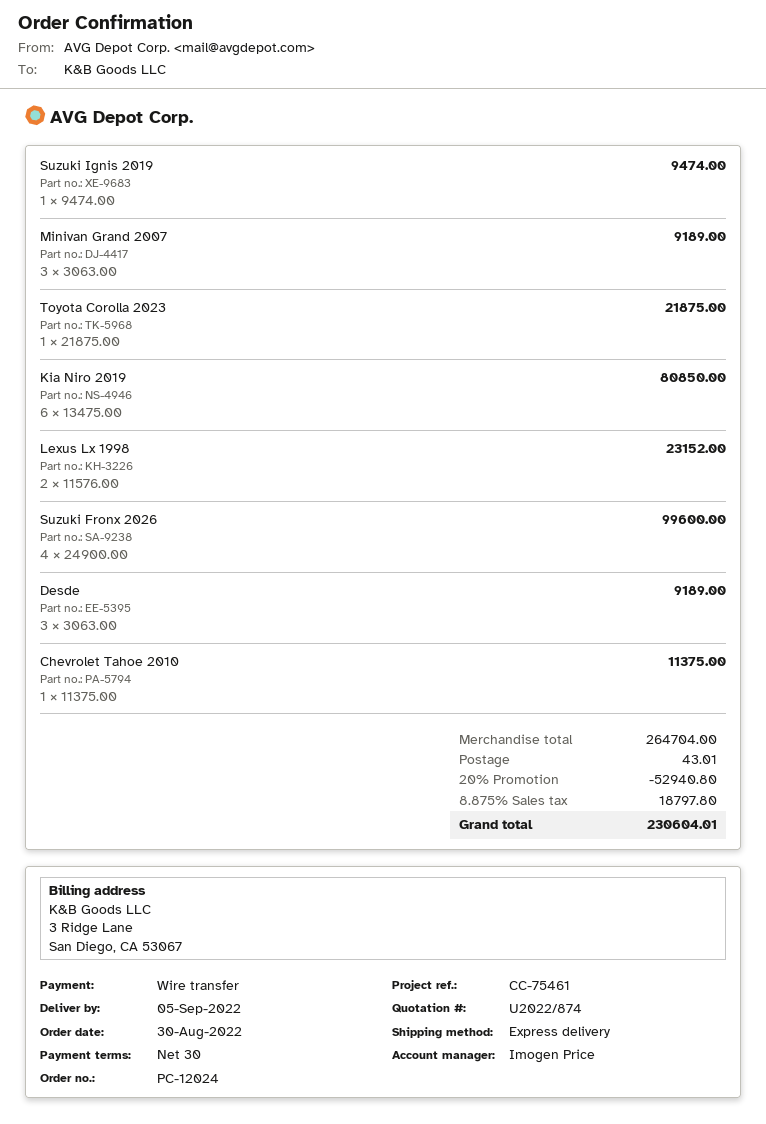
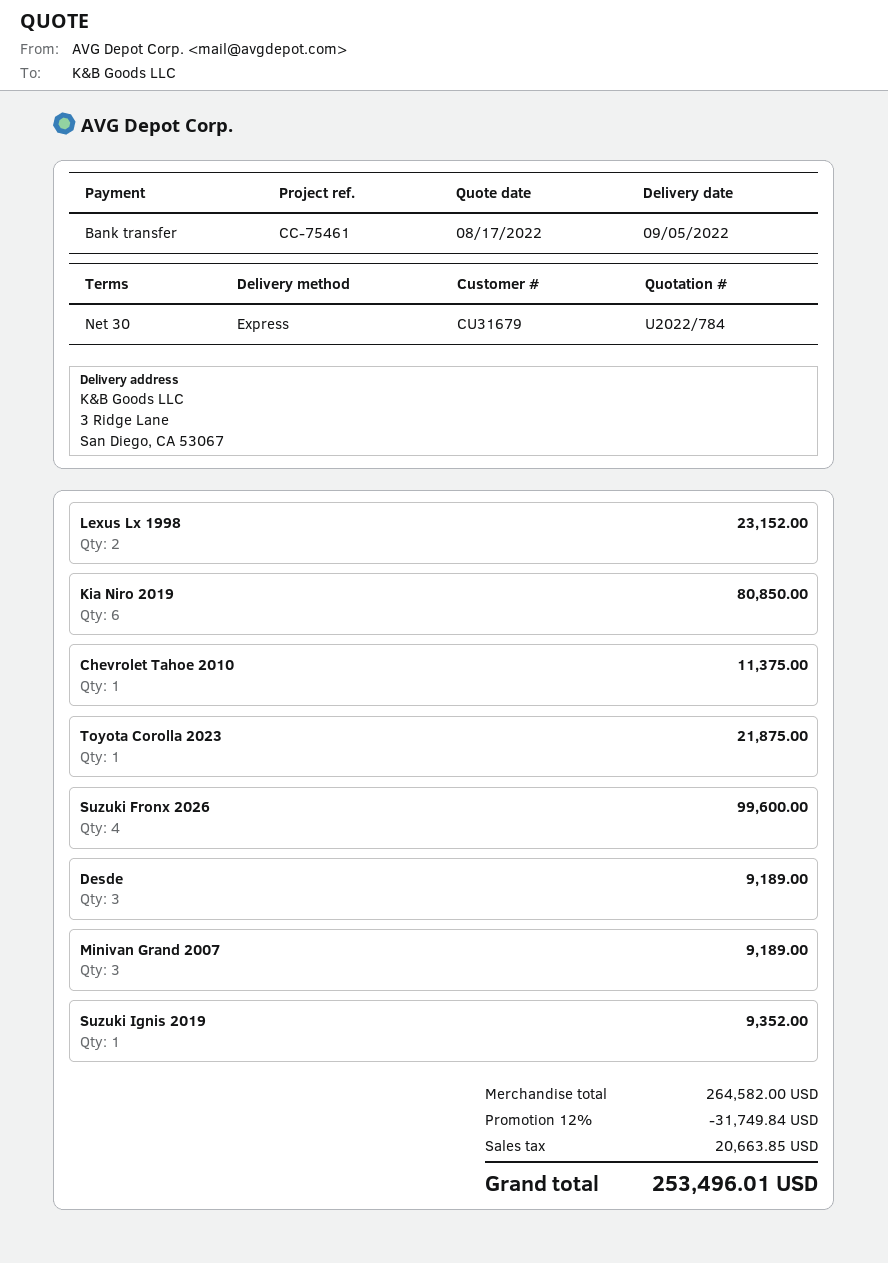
quote number: U2022/874 -> U2022/784
Suzuki Ignis 2019: 1 for 9474.00 -> 1 for 9352.00
subtotal: 264704.00 -> 264582.00
discount: 20% = 52940.80 -> 12% = 31749.84
shipping: 43.01 -> none
tax: 18797.80 -> 20663.85
total: 230604.01 -> 253496.01

